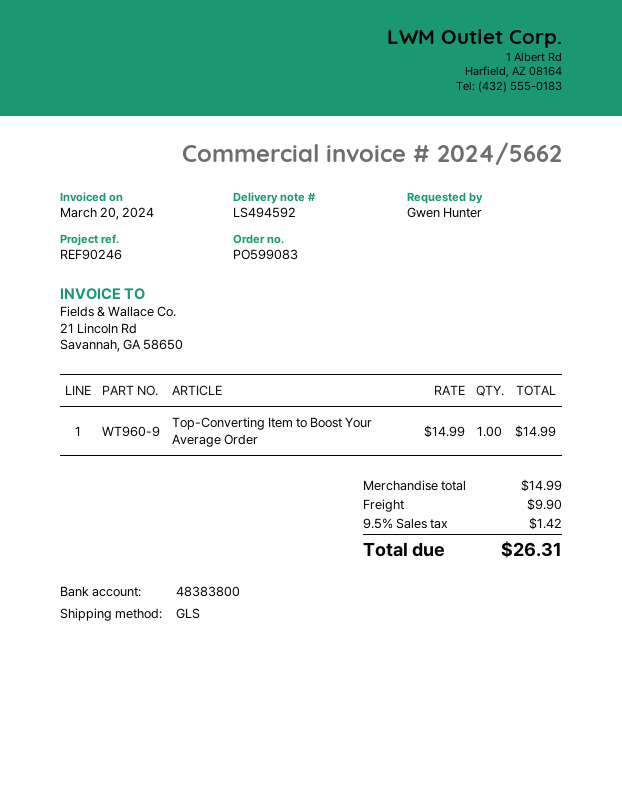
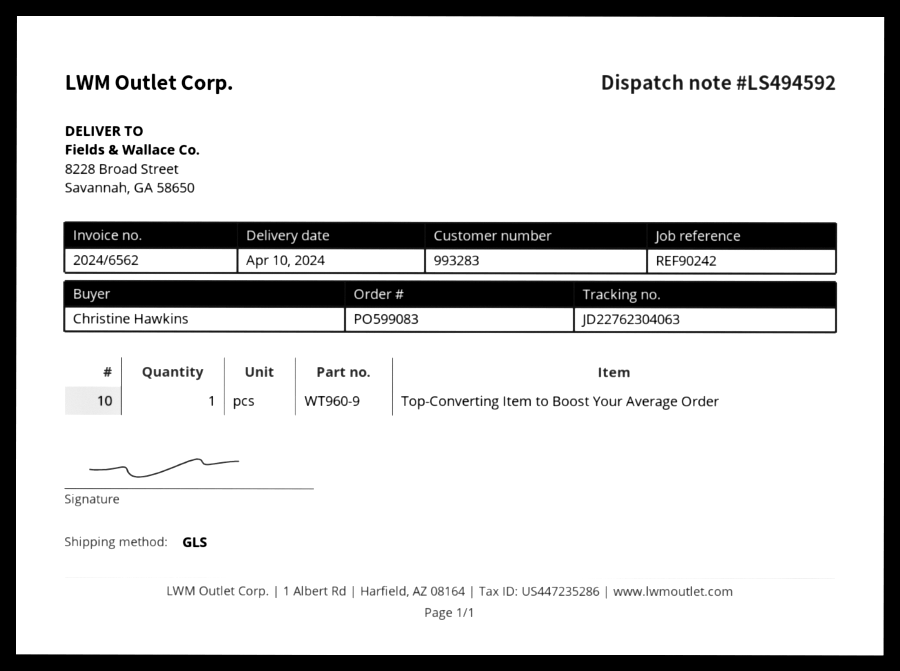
invoice number: 2024/5662 -> 2024/6562
reference: REF90246 -> REF90242
ordered by: Gwen Hunter -> Christine Hawkins

